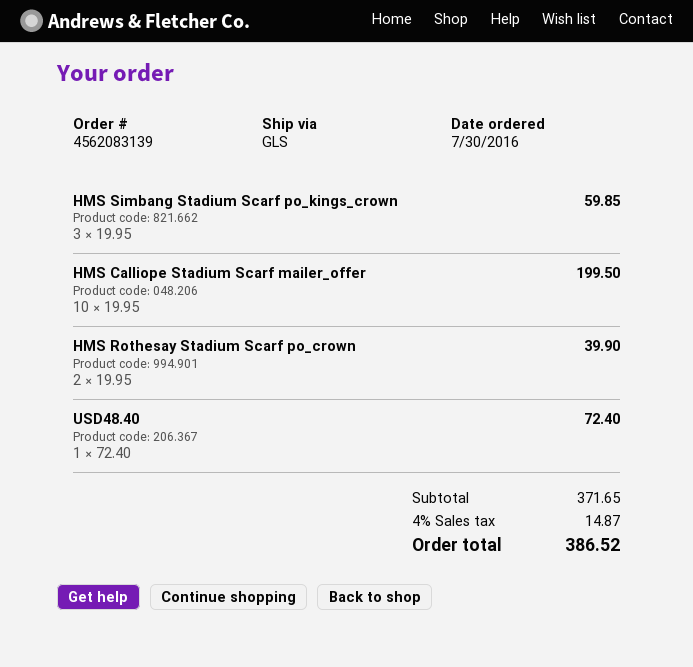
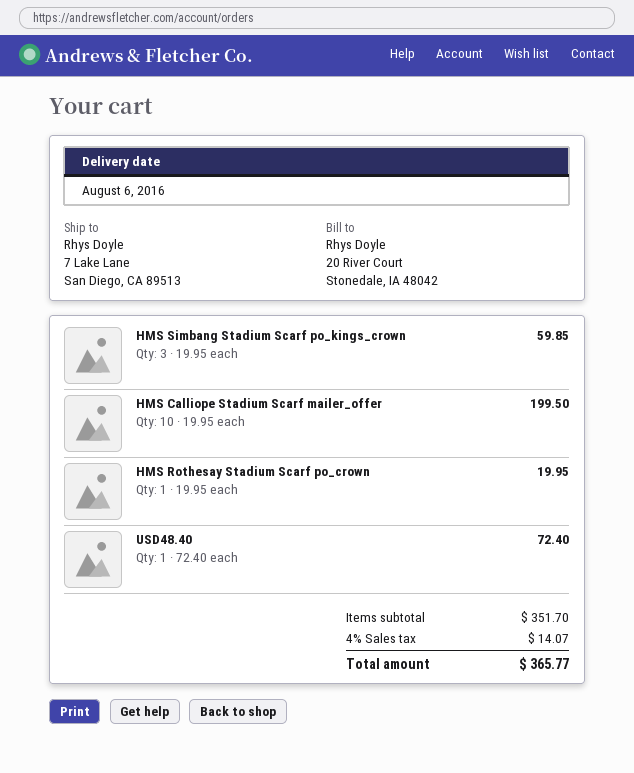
HMS Rothesay Stadium Scarf po_crown: 2 x 19.95 = 39.90 -> 1 x 19.95 = 19.95
subtotal: 371.65 -> 351.70
tax: 4% = 14.87 -> 4% = 14.07
total: 386.52 -> 365.77

